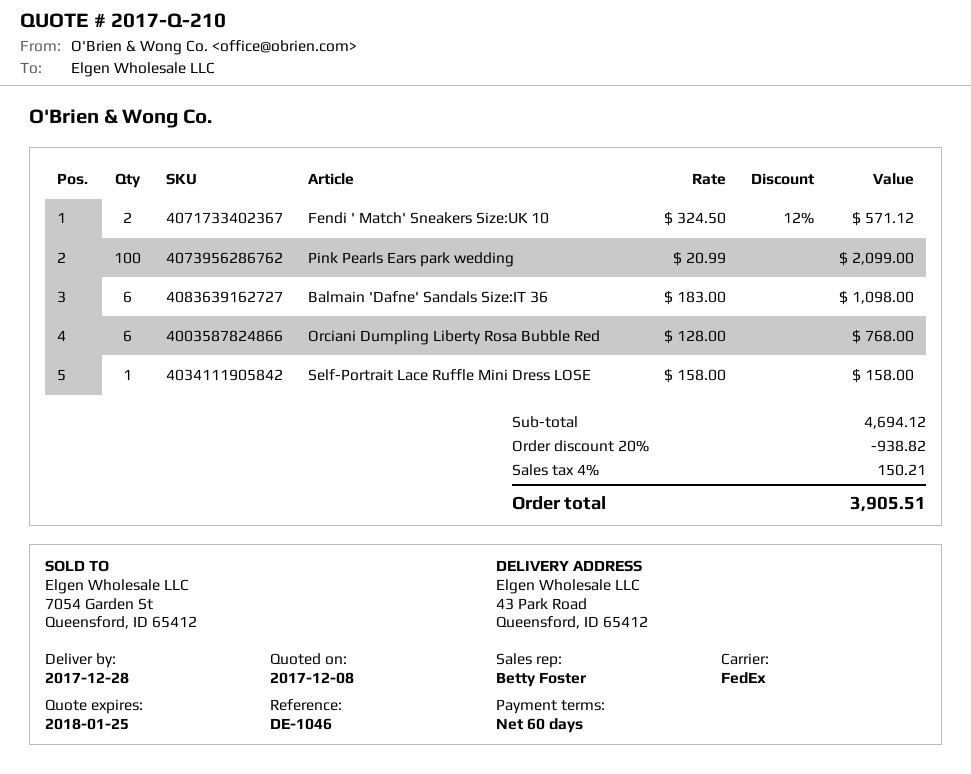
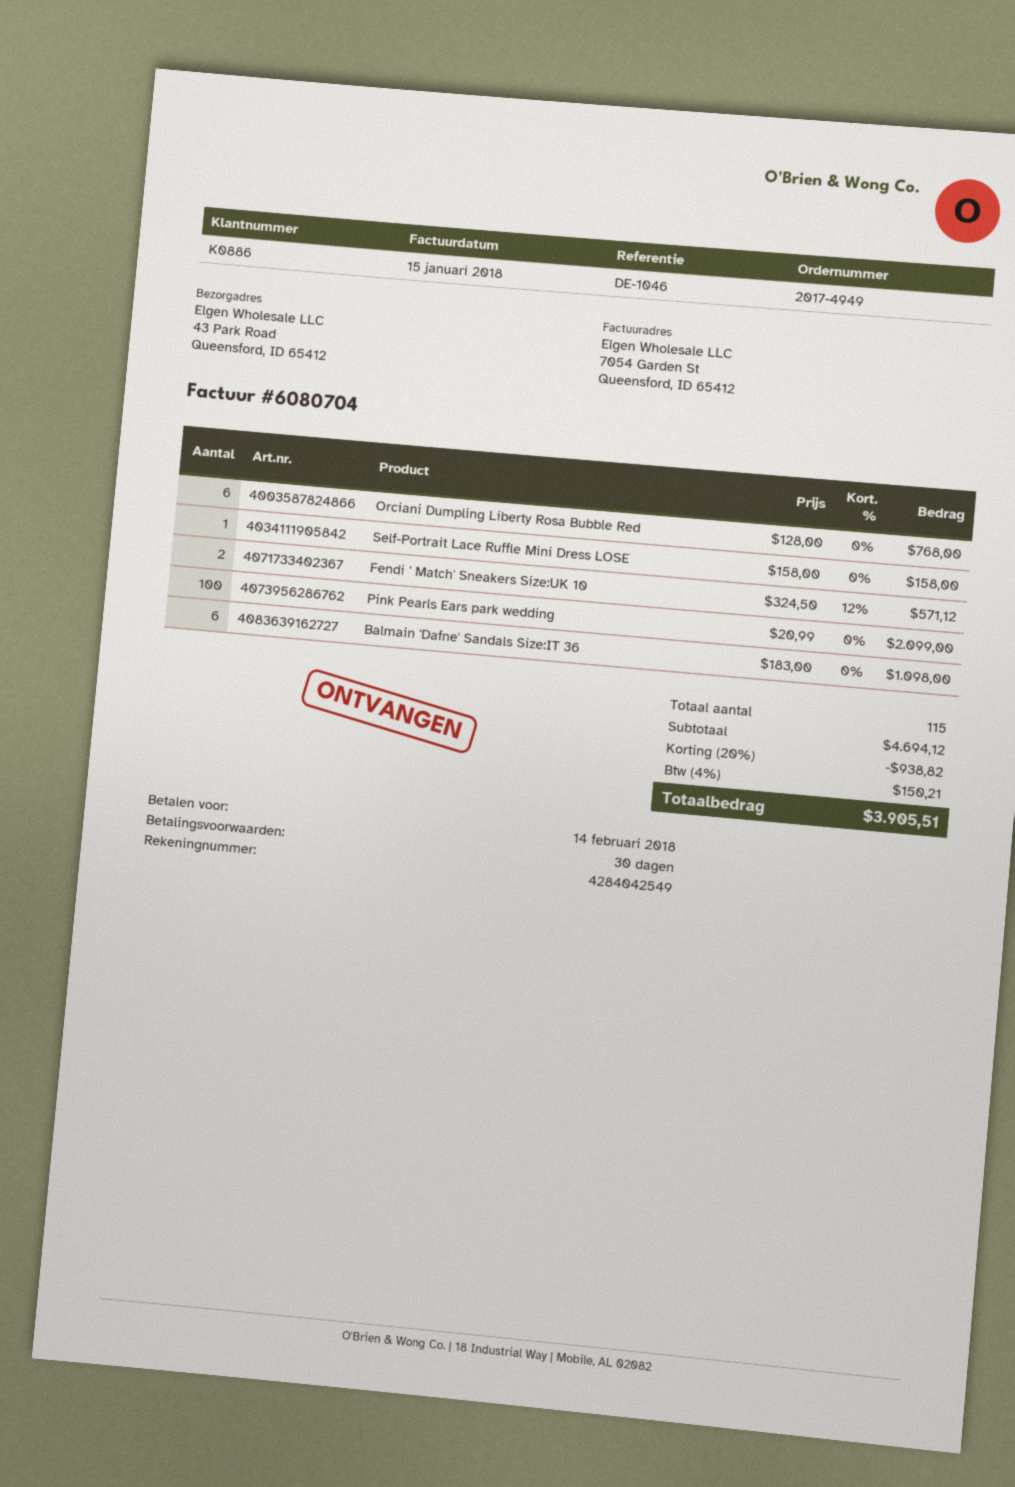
payment terms: 60 days -> 30 days

